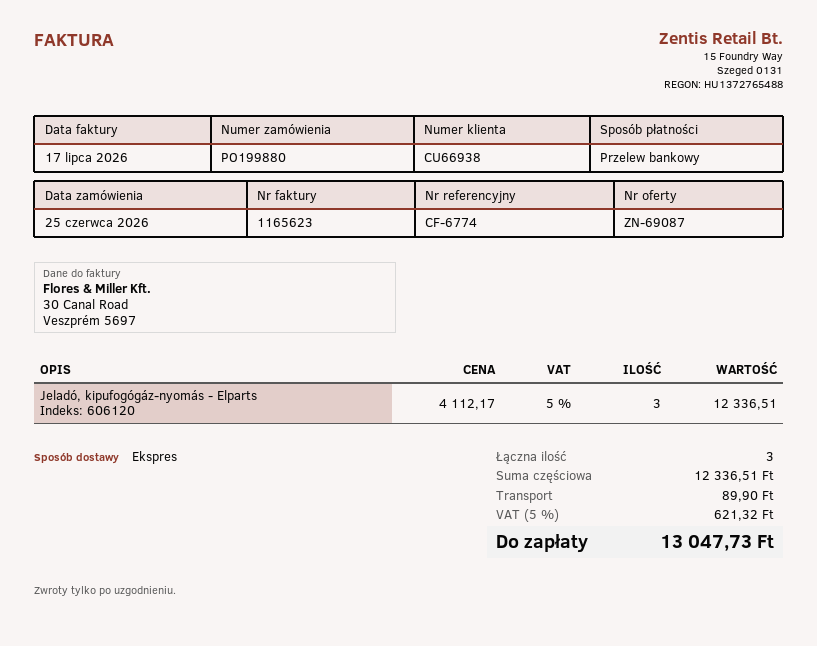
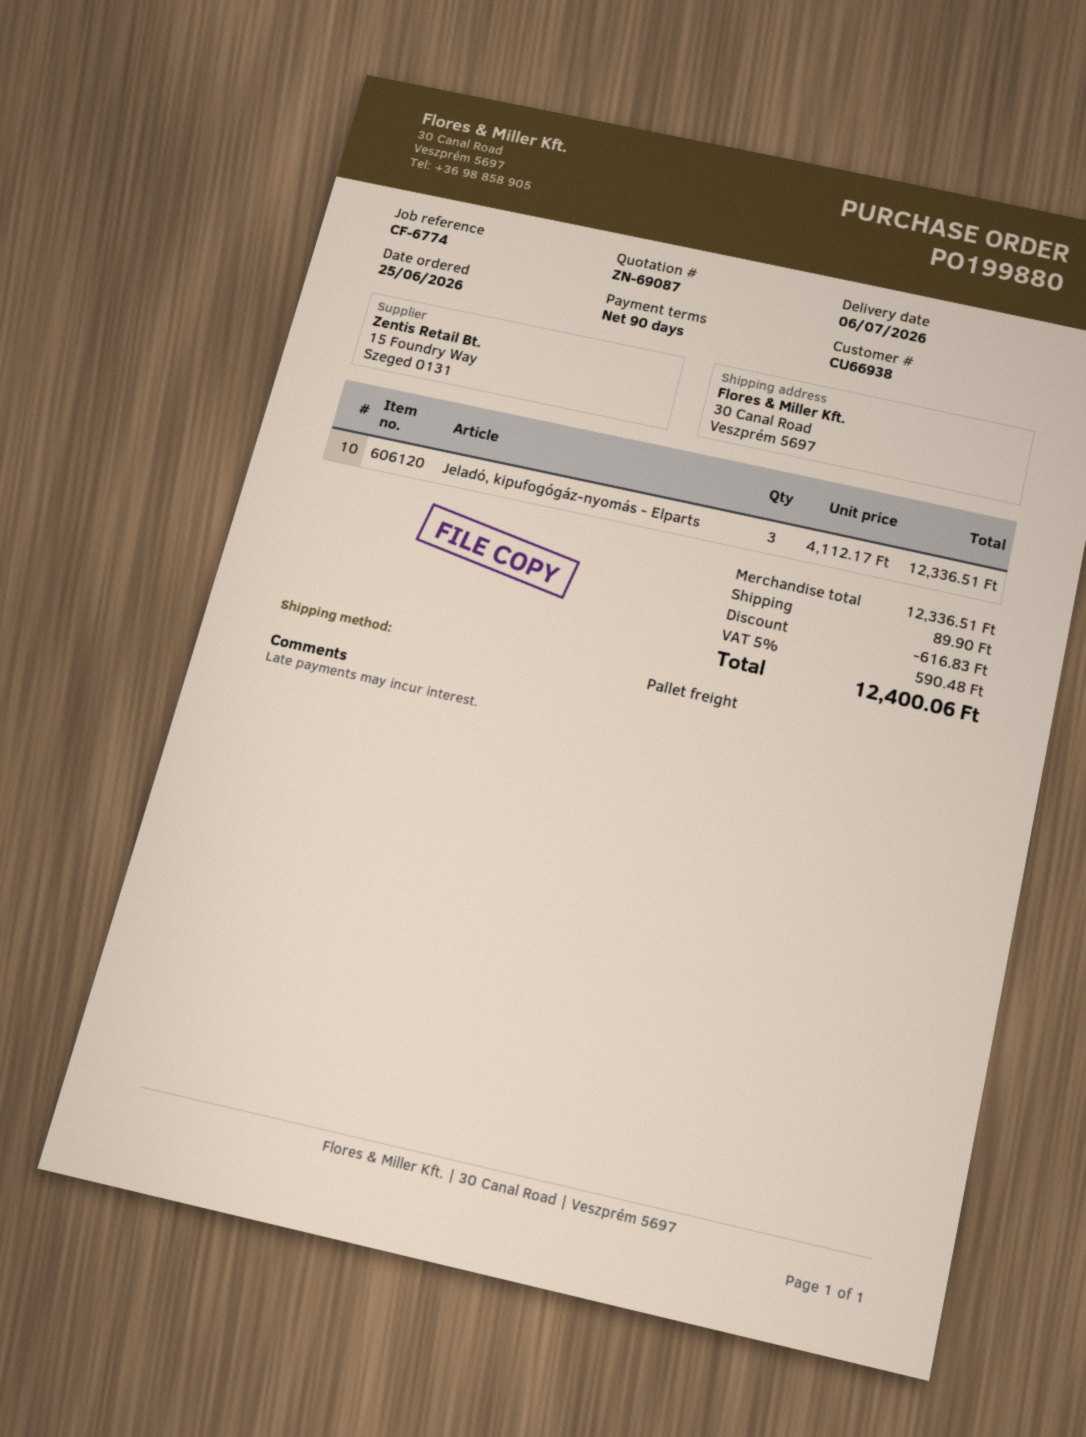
shipping method: express -> pallet freight
discount: none -> 616.83
tax: 5% = 621.32 -> 5% = 590.48
total: 13047.73 -> 12400.06

